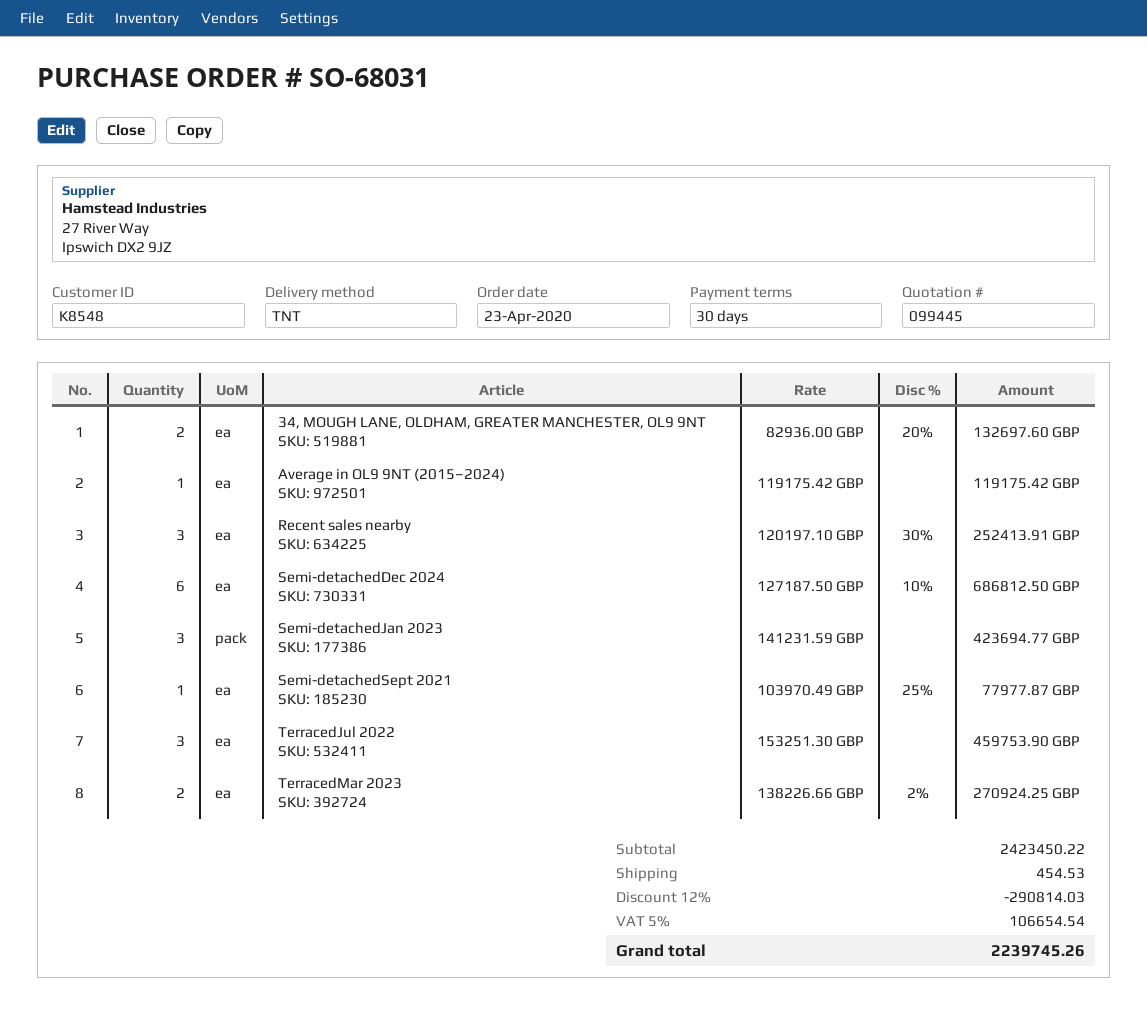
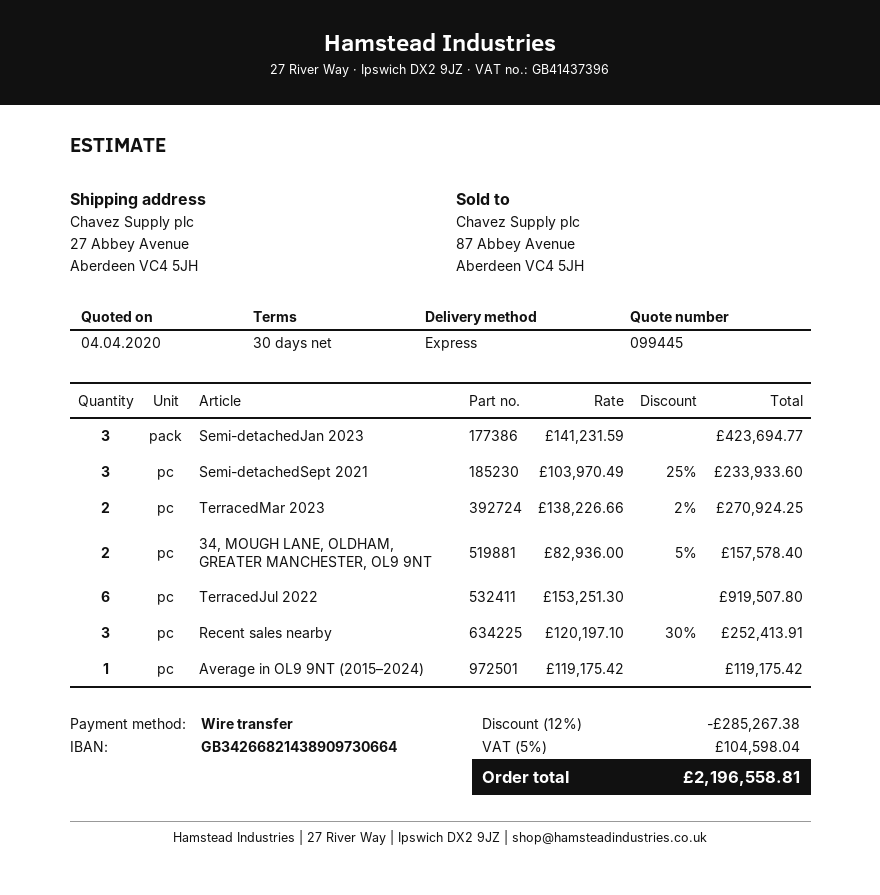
shipping method: TNT -> express
34, MOUGH LANE, OLDHAM, GREATER MANCHESTER, OL9 9NT: 2 x 82936.00 - 20% = 132697.60 -> 2 x 82936.00 - 5% = 157578.40
Semi-detachedDec 2024: 6 x 127187.50 - 10% = 686812.50 -> none
Semi-detachedSept 2021: 1 x 103970.49 - 25% = 77977.87 -> 3 x 103970.49 - 25% = 233933.60
TerracedJul 2022: 3 x 153251.30 = 459753.90 -> 6 x 153251.30 = 919507.80
discount: 12% = 290814.03 -> 12% = 285267.38
shipping: 454.53 -> none
tax: 5% = 106654.54 -> 5% = 104598.04
total: 2239745.26 -> 2196558.81

